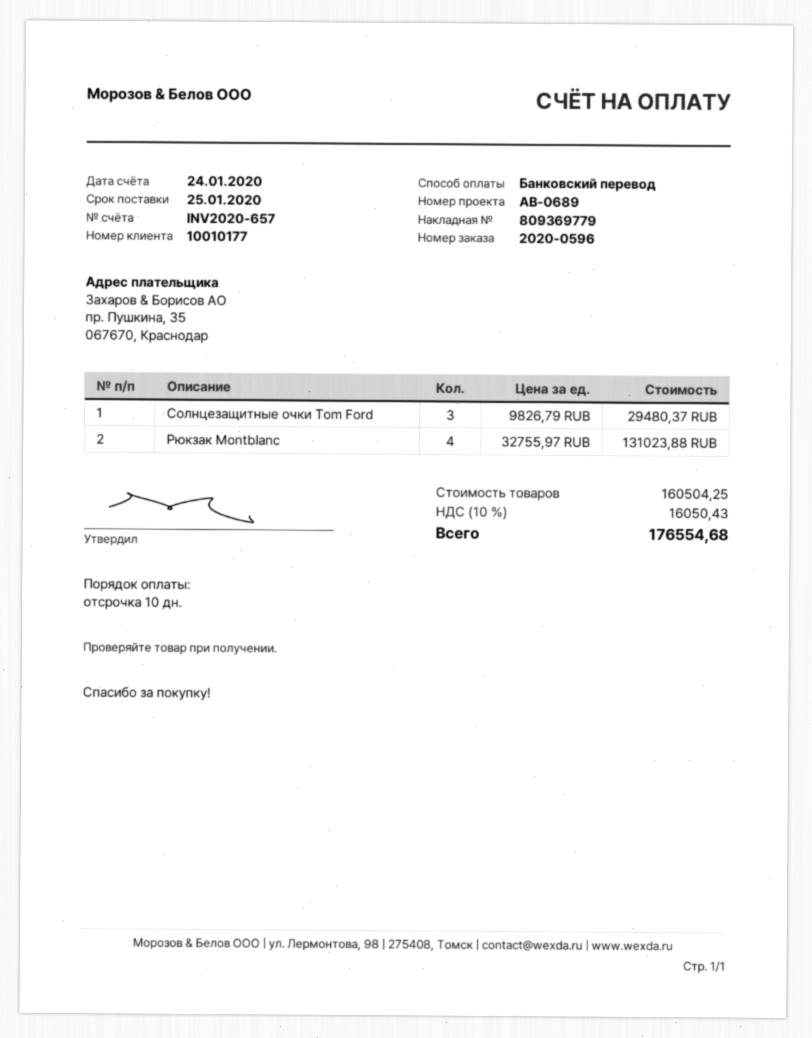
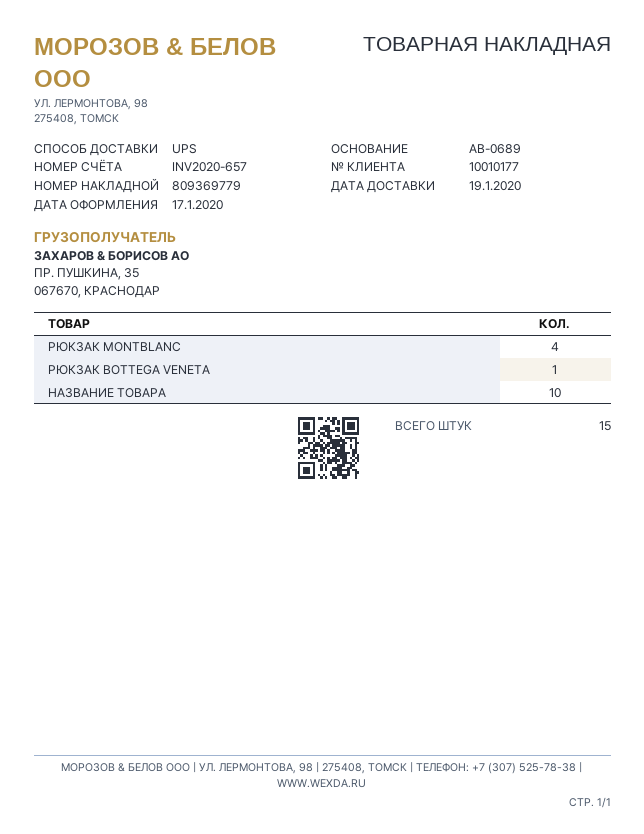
delivery date: 2020-01-25 -> 2020-01-19
Солнцезащитные очки Tom Ford: 3 -> none
РЮКЗАК BOTTEGA VENETA: none -> 1
НАЗВАНИЕ ТОВАРА: none -> 10

